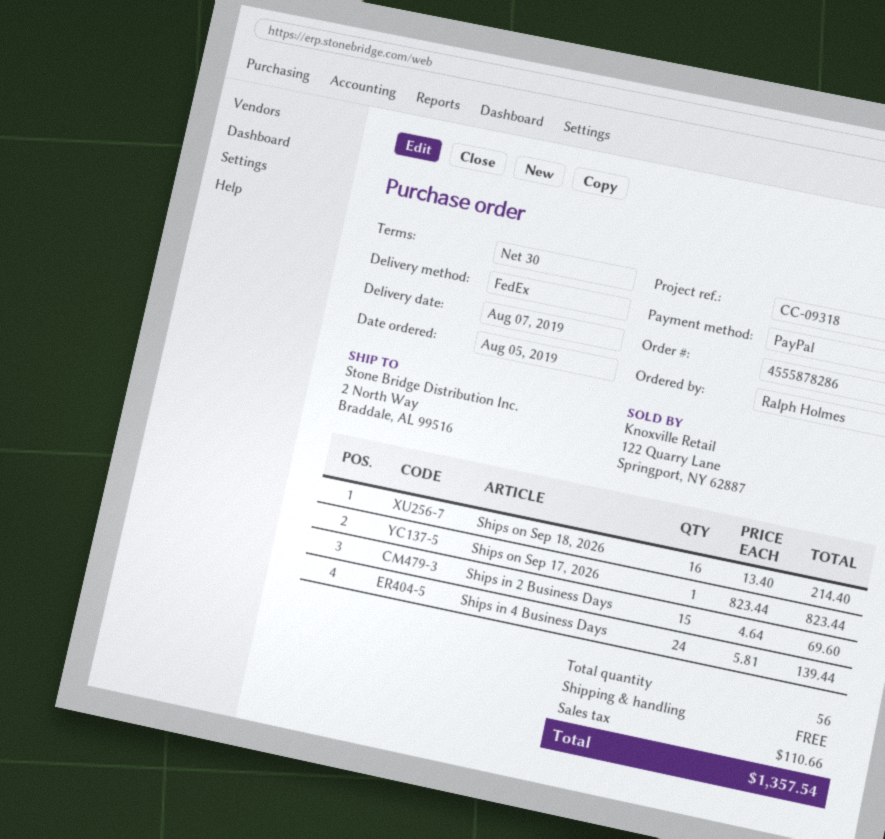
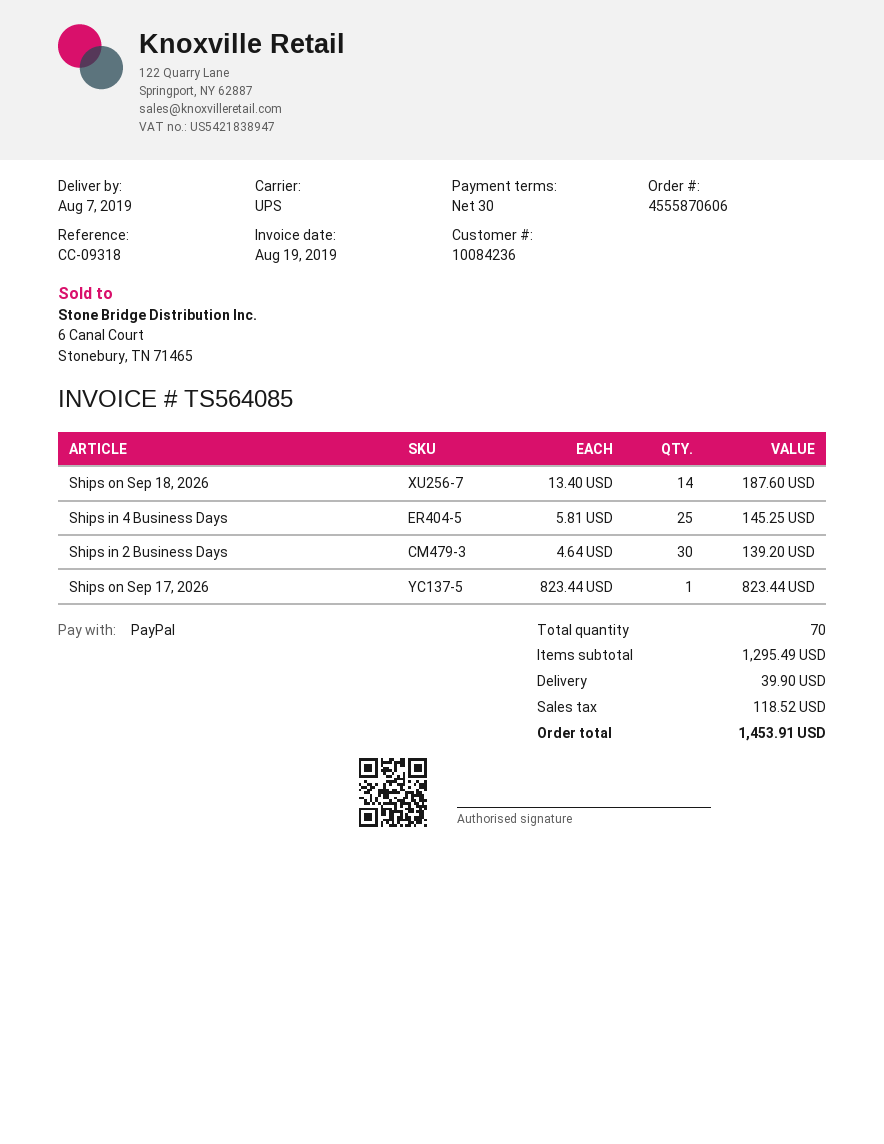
order number: 4555878286 -> 4555870606
shipping method: FedEx -> UPS
Ships on Sep 18, 2026: 16 x 13.40 = 214.40 -> 14 x 13.40 = 187.60
Ships in 2 Business Days: 15 x 4.64 = 69.60 -> 30 x 4.64 = 139.20
Ships in 4 Business Days: 24 x 5.81 = 139.44 -> 25 x 5.81 = 145.25
total quantity: 56 -> 70
shipping: 0.00 -> 39.90
tax: 110.66 -> 118.52
total: 1357.54 -> 1453.91

